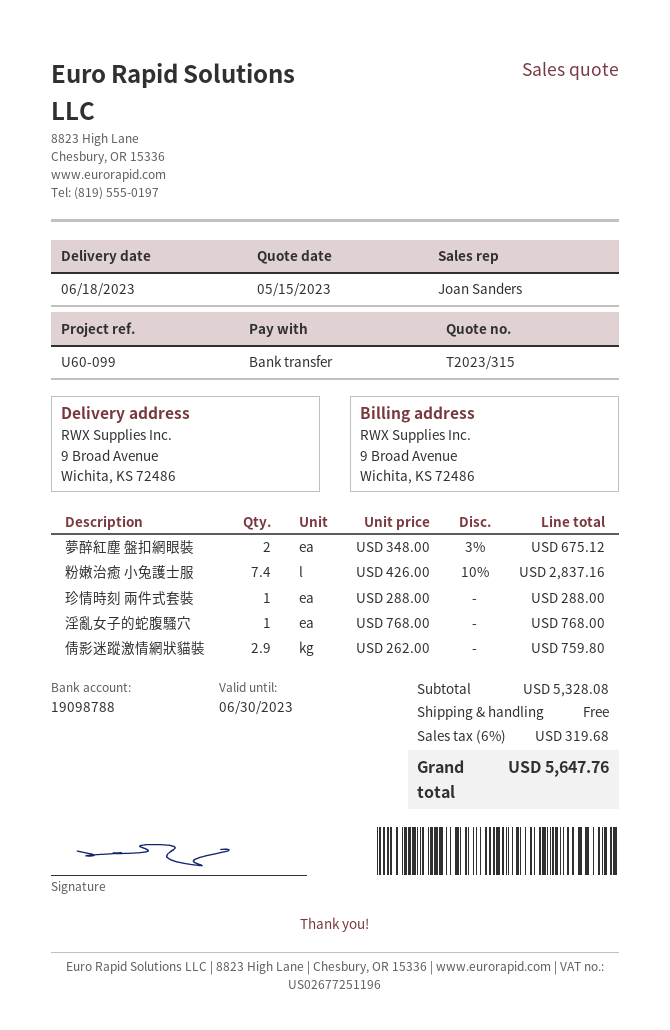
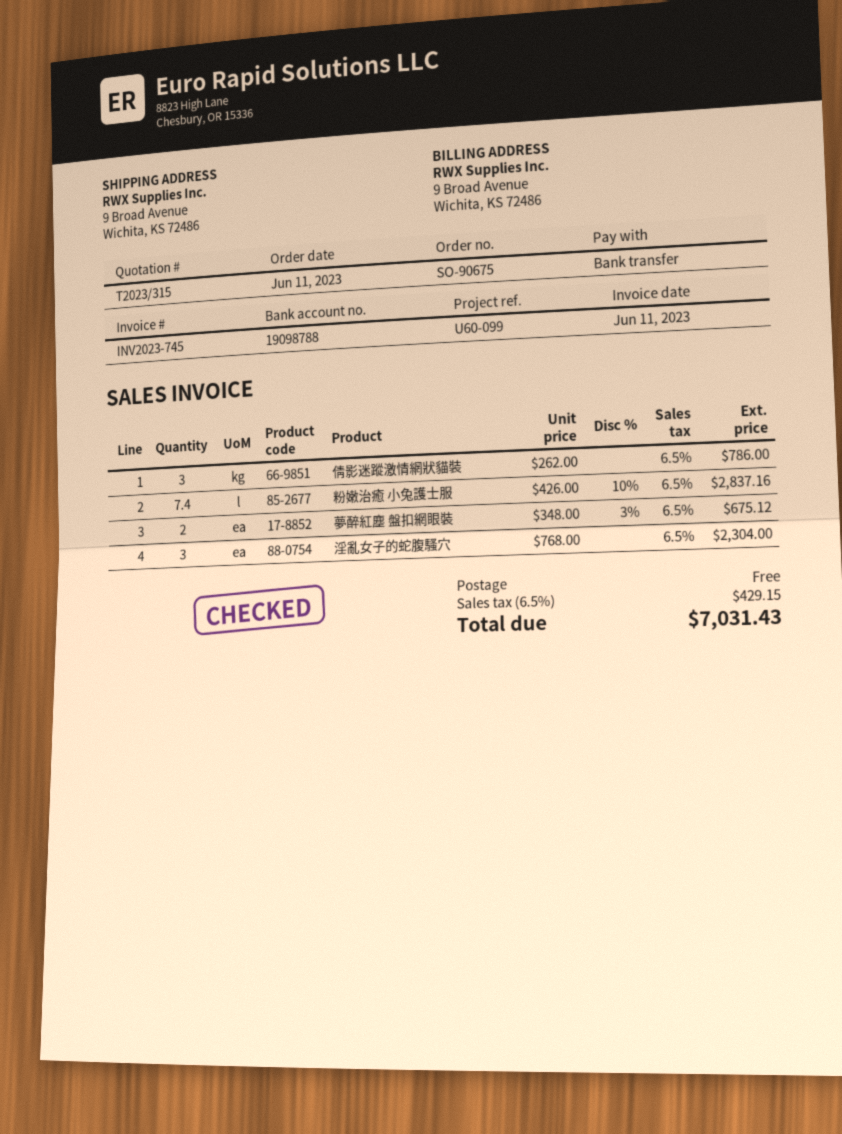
珍情時刻 兩件式套裝: 1 x 288.00 = 288.00 -> none
淫亂女子的蛇腹騷穴: 1 x 768.00 = 768.00 -> 3 x 768.00 = 2304.00
倩影迷蹤激情網狀貓裝: 2.9 x 262.00 = 759.80 -> 3 x 262.00 = 786.00
tax: 6% = 319.68 -> 6.5% = 429.15
total: 5647.76 -> 7031.43

